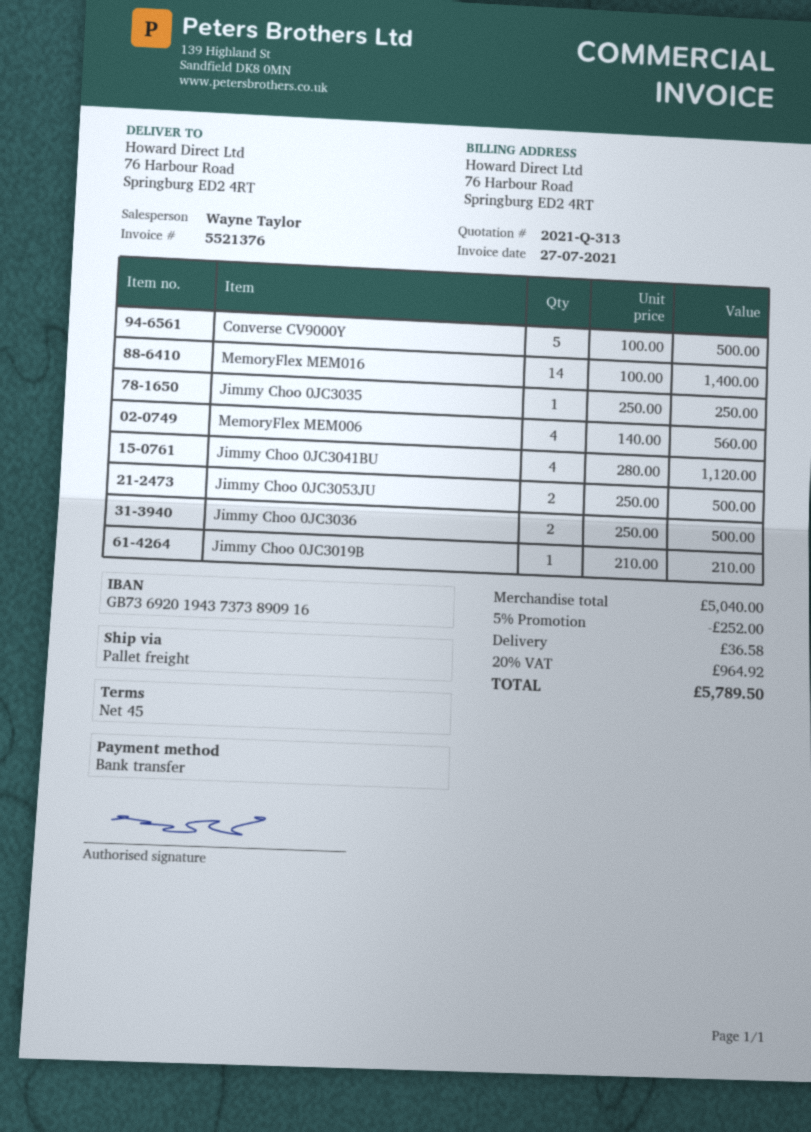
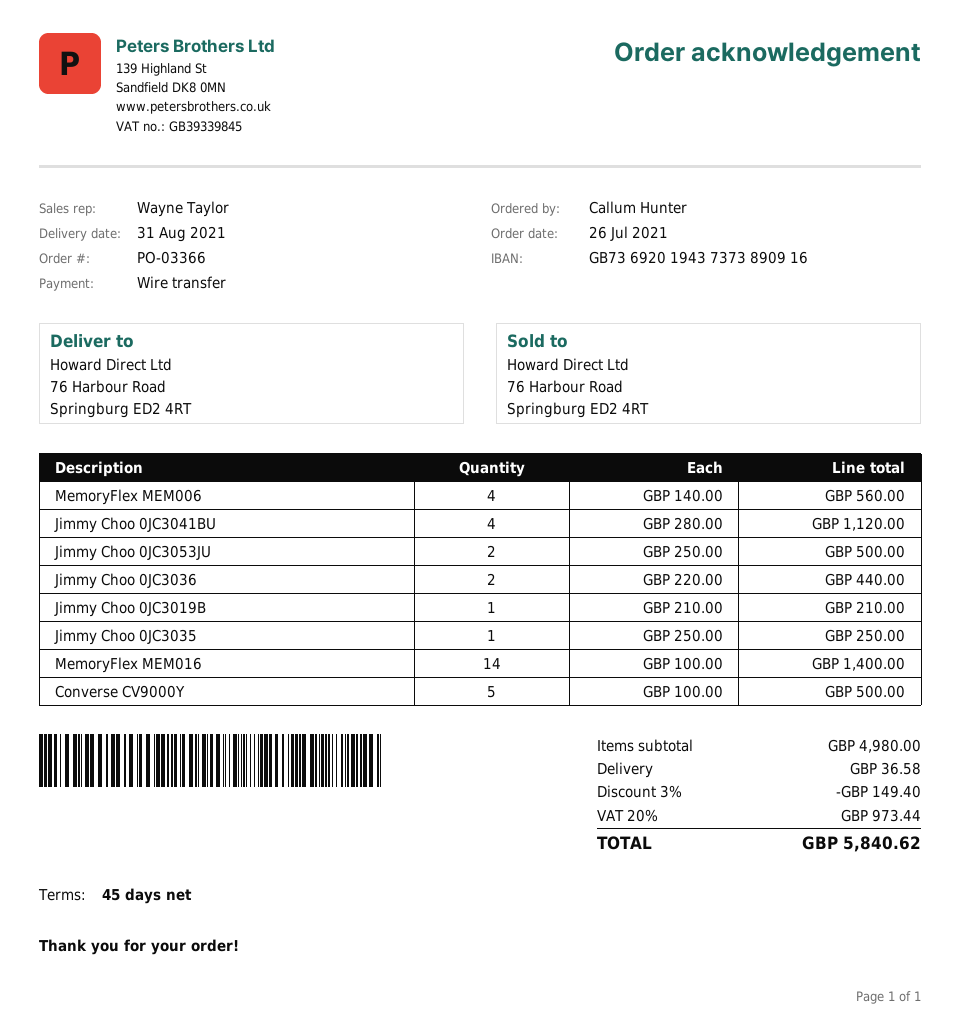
Jimmy Choo 0JC3036: 2 x 250.00 = 500.00 -> 2 x 220.00 = 440.00
subtotal: 5040.00 -> 4980.00
discount: 5% = 252.00 -> 3% = 149.40
tax: 20% = 964.92 -> 20% = 973.44
total: 5789.50 -> 5840.62

